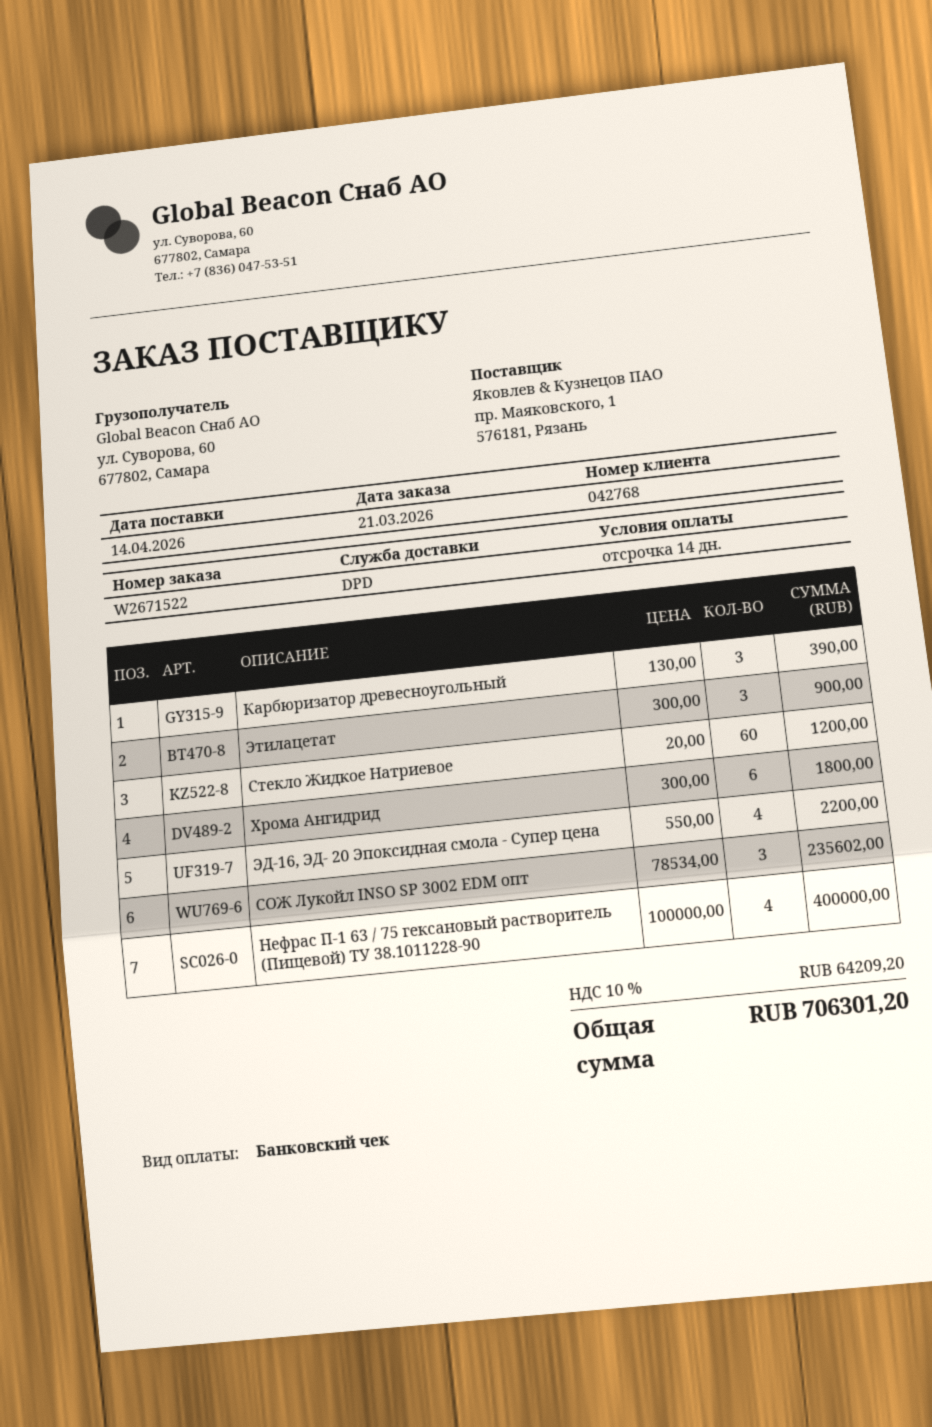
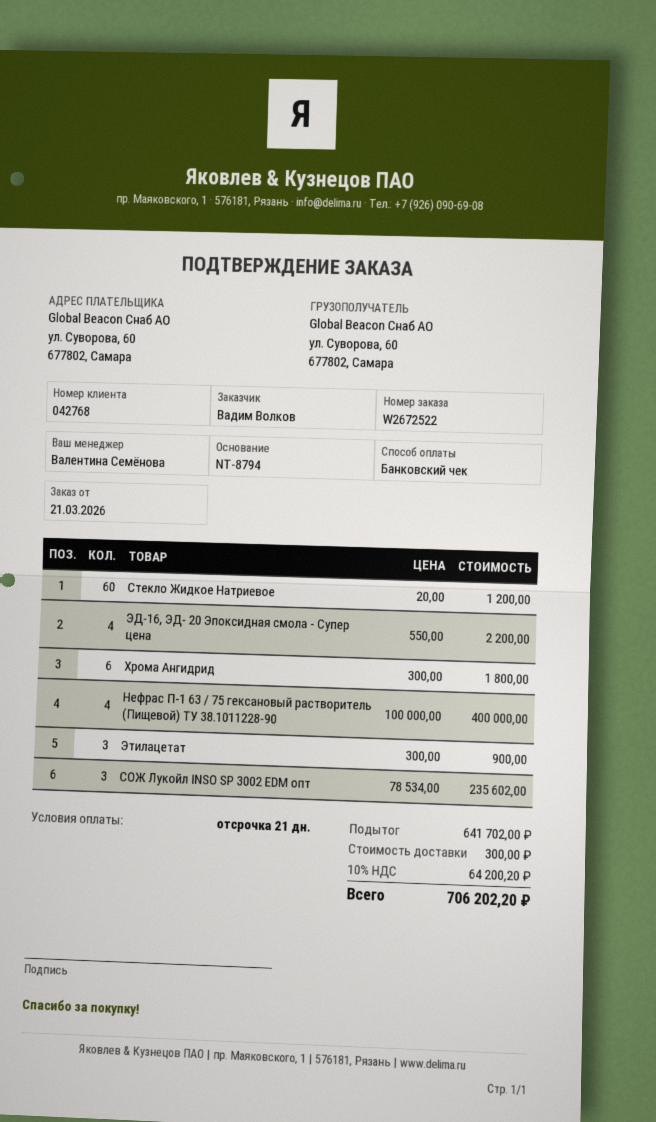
order number: W2671522 -> W2672522
payment terms: 14 days -> 21 days
Карбюризатор древесноугольный: 3 x 130.00 = 390.00 -> none
shipping: none -> 300.00
tax: 10% = 64209.20 -> 10% = 64200.20
total: 706301.20 -> 706202.20

